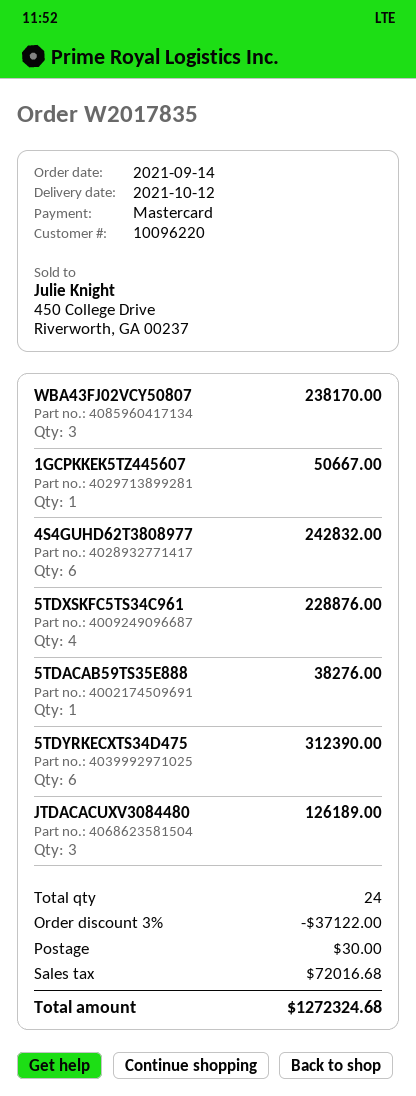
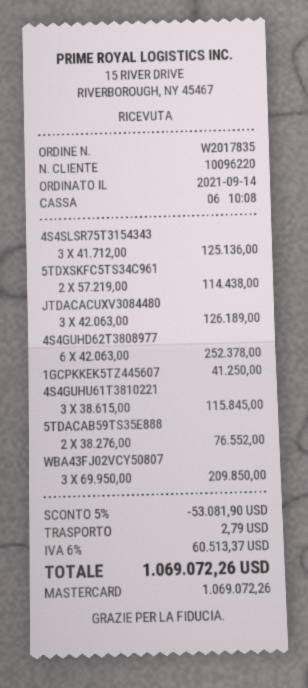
WBA43FJ02VCY50807: 3 for 238170.00 -> 3 for 209850.00
1GCPKKEK5TZ445607: 1 for 50667.00 -> 1 for 41250.00
4S4GUHD62T3808977: 6 for 242832.00 -> 6 for 252378.00
5TDXSKFC5TS34C961: 4 for 228876.00 -> 2 for 114438.00
5TDACAB59TS35E888: 1 for 38276.00 -> 2 for 76552.00
5TDYRKECXTS34D475: 6 for 312390.00 -> none
4S4SLSR75T3154343: none -> 3 for 125136.00
4S4GUHU61T3810221: none -> 3 for 115845.00
discount: 3% = 37122.00 -> 5% = 53081.90
shipping: 30.00 -> 2.79
tax: 72016.68 -> 60513.37
total: 1272324.68 -> 1069072.26

